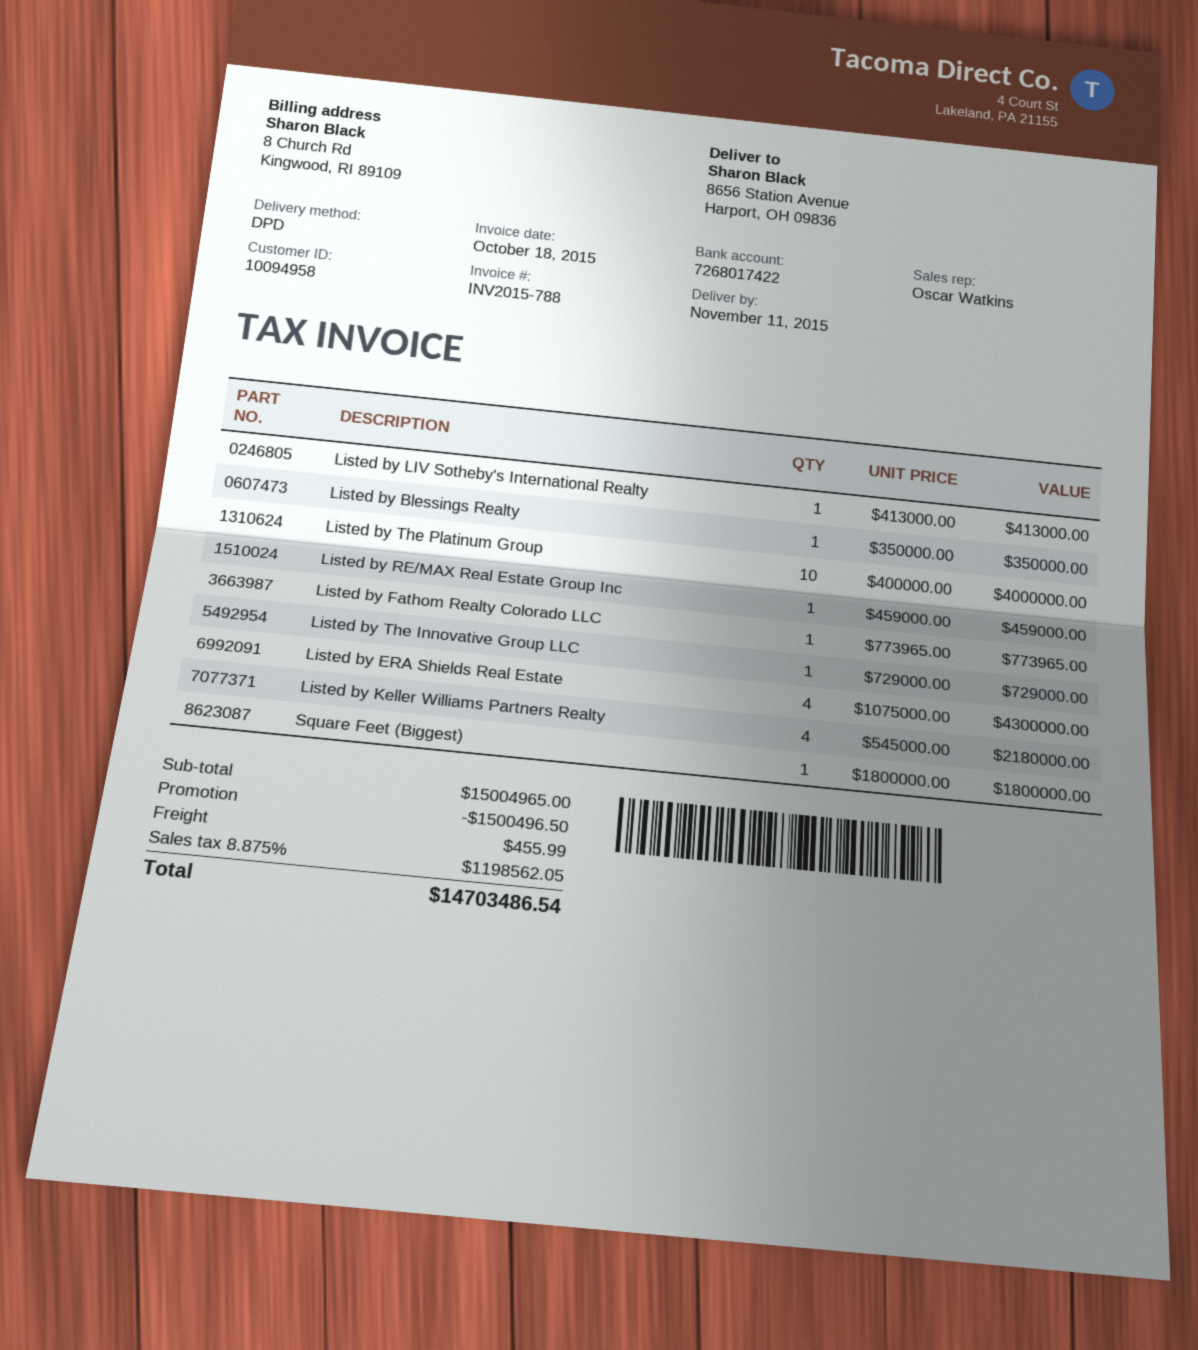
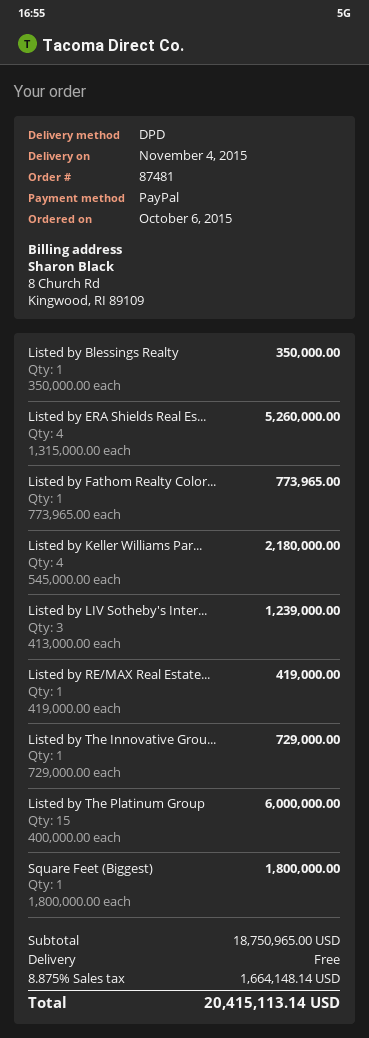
delivery date: 2015-11-11 -> 2015-11-04
Listed by LIV Sotheby's International Realty: 1 x 413000.00 = 413000.00 -> 3 x 413000.00 = 1239000.00
Listed by The Platinum Group: 10 x 400000.00 = 4000000.00 -> 15 x 400000.00 = 6000000.00
Listed by RE/MAX Real Estate Group Inc: 1 x 459000.00 = 459000.00 -> 1 x 419000.00 = 419000.00
Listed by ERA Shields Real Estate: 4 x 1075000.00 = 4300000.00 -> 4 x 1315000.00 = 5260000.00
subtotal: 15004965.00 -> 18750965.00
discount: 1500496.50 -> none
shipping: 455.99 -> 0.00
tax: 8.875% = 1198562.05 -> 8.875% = 1664148.14
total: 14703486.54 -> 20415113.14

